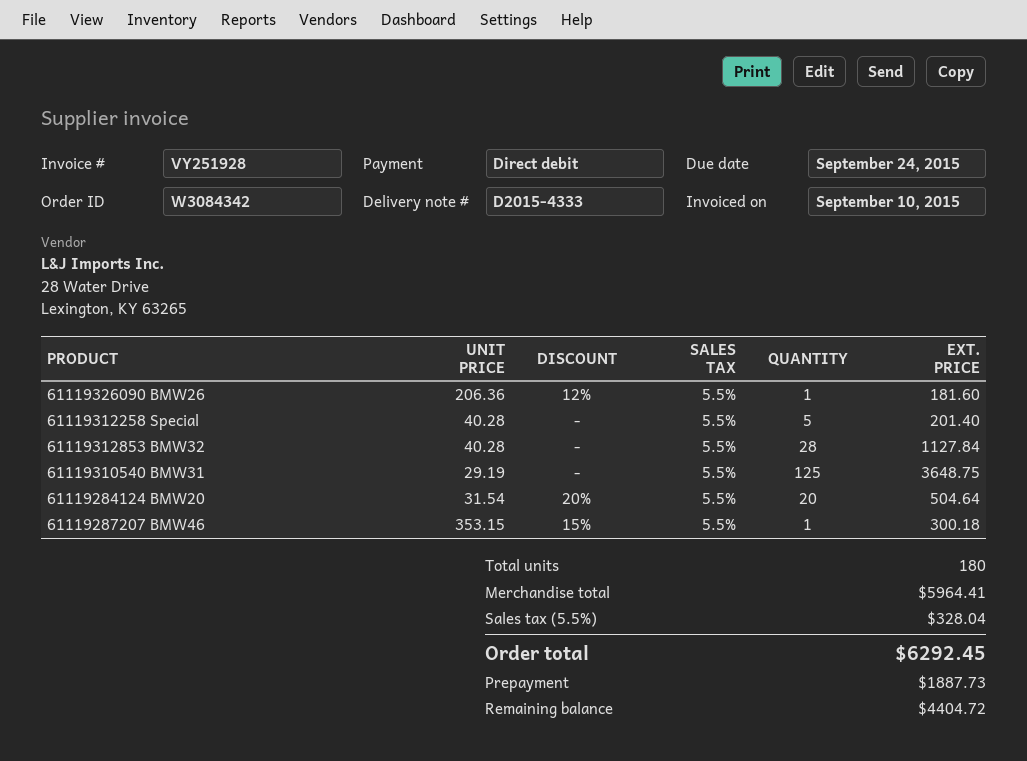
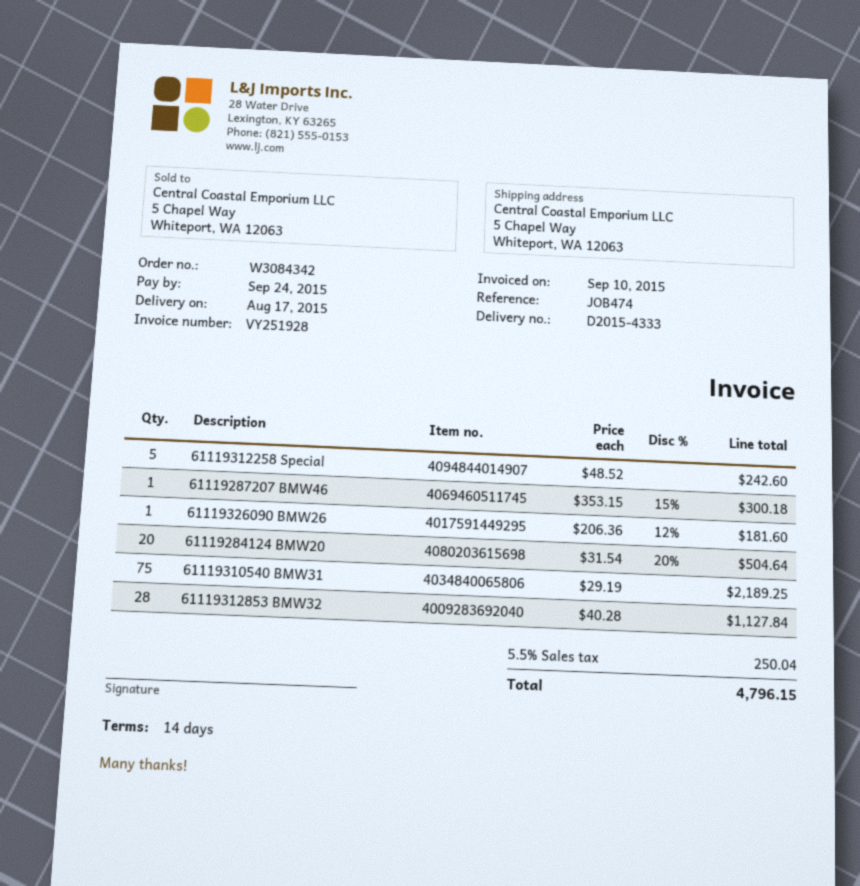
61119312258 Special: 5 x 40.28 = 201.40 -> 5 x 48.52 = 242.60
61119310540 BMW31: 125 x 29.19 = 3648.75 -> 75 x 29.19 = 2189.25
tax: 5.5% = 328.04 -> 5.5% = 250.04
total: 6292.45 -> 4796.15

